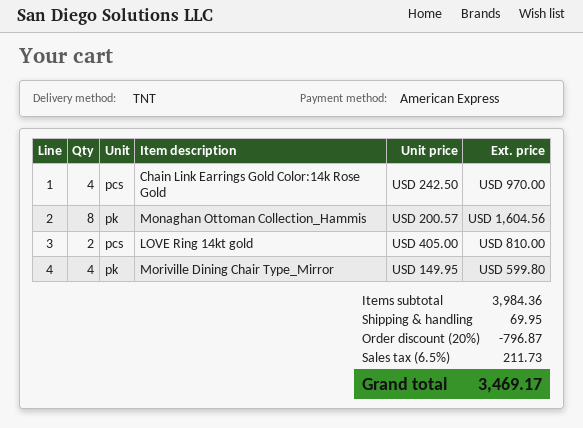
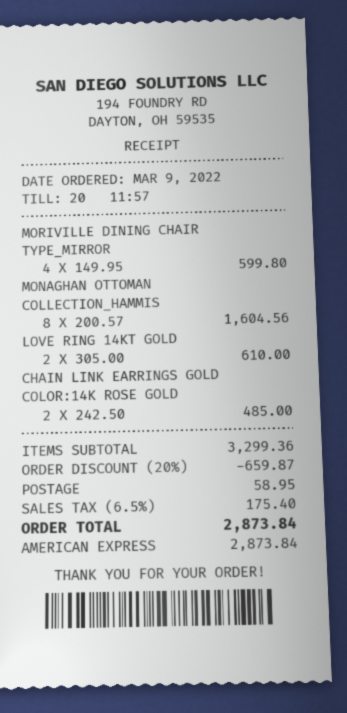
Chain Link Earrings Gold Color:14k Rose Gold: 4 x 242.50 = 970.00 -> 2 x 242.50 = 485.00
LOVE Ring 14kt gold: 2 x 405.00 = 810.00 -> 2 x 305.00 = 610.00
subtotal: 3984.36 -> 3299.36
discount: 20% = 796.87 -> 20% = 659.87
shipping: 69.95 -> 58.95
tax: 6.5% = 211.73 -> 6.5% = 175.40
total: 3469.17 -> 2873.84

